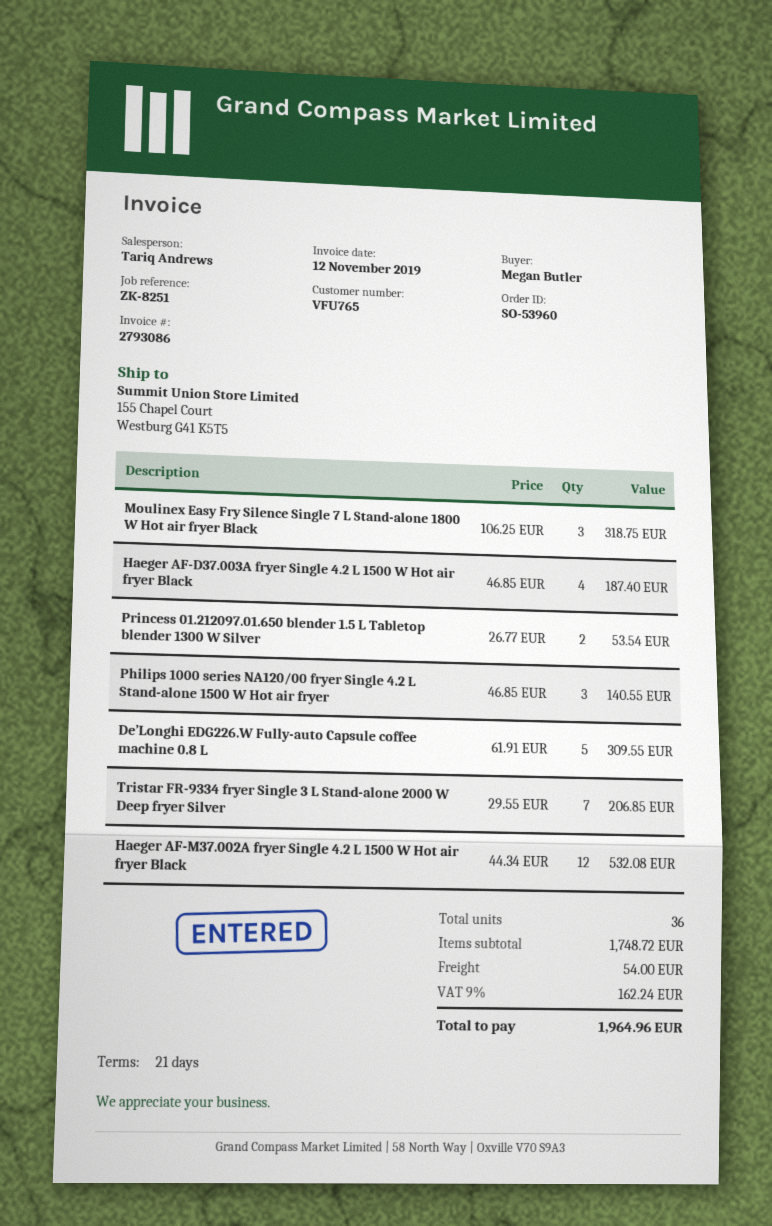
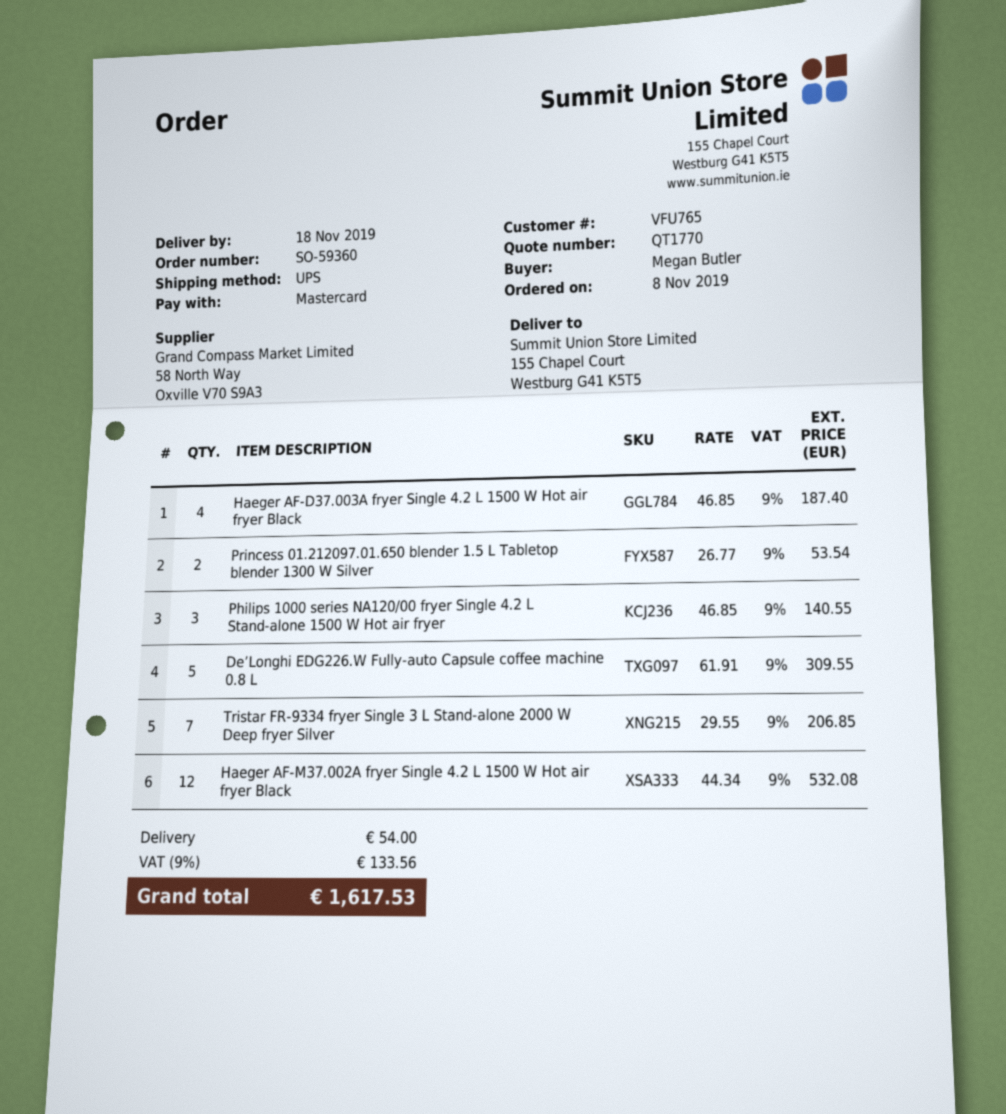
order number: SO-53960 -> SO-59360
Moulinex Easy Fry Silence Single 7 L Stand-alone 1800 W Hot air fryer Black: 3 x 106.25 = 318.75 -> none
tax: 9% = 162.24 -> 9% = 133.56
total: 1964.96 -> 1617.53

